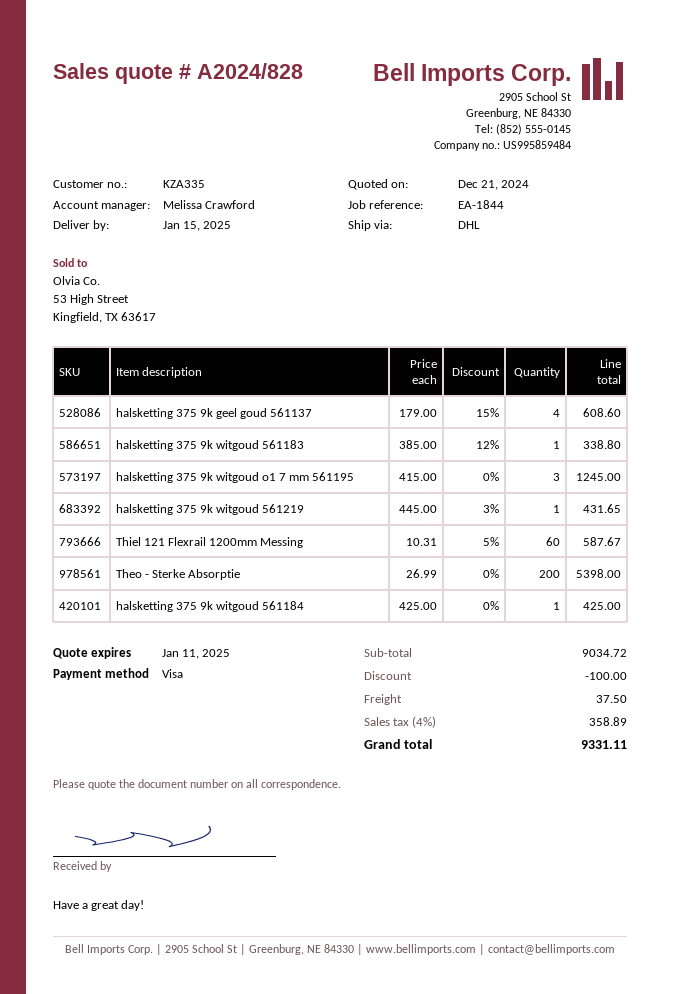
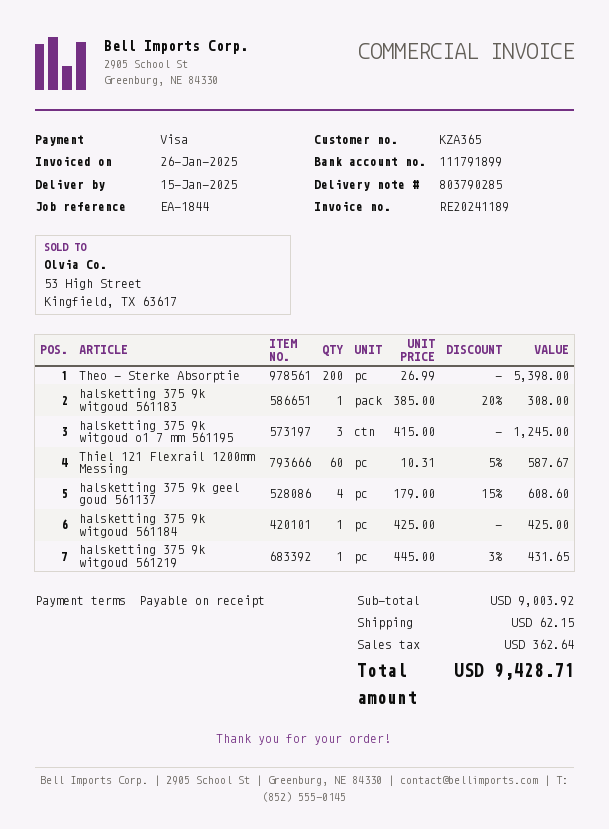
customer number: KZA335 -> KZA365
halsketting 375 9k witgoud 561183: 1 x 385.00 - 12% = 338.80 -> 1 x 385.00 - 20% = 308.00
subtotal: 9034.72 -> 9003.92
discount: 100.00 -> none
shipping: 37.50 -> 62.15
tax: 358.89 -> 362.64
total: 9331.11 -> 9428.71

